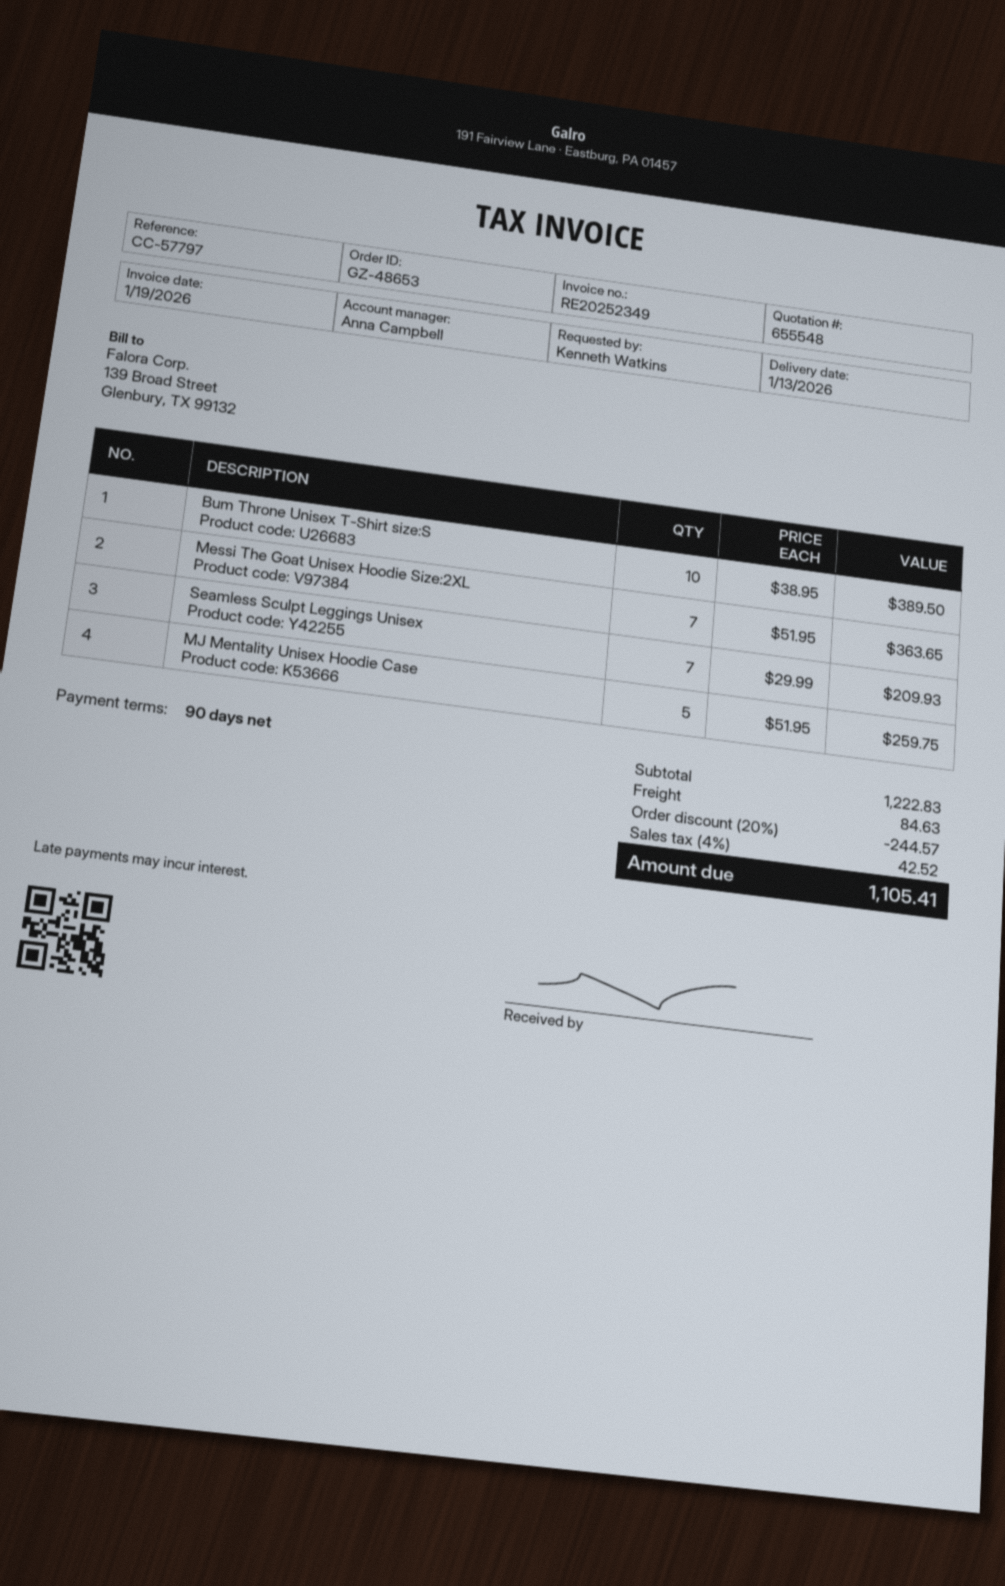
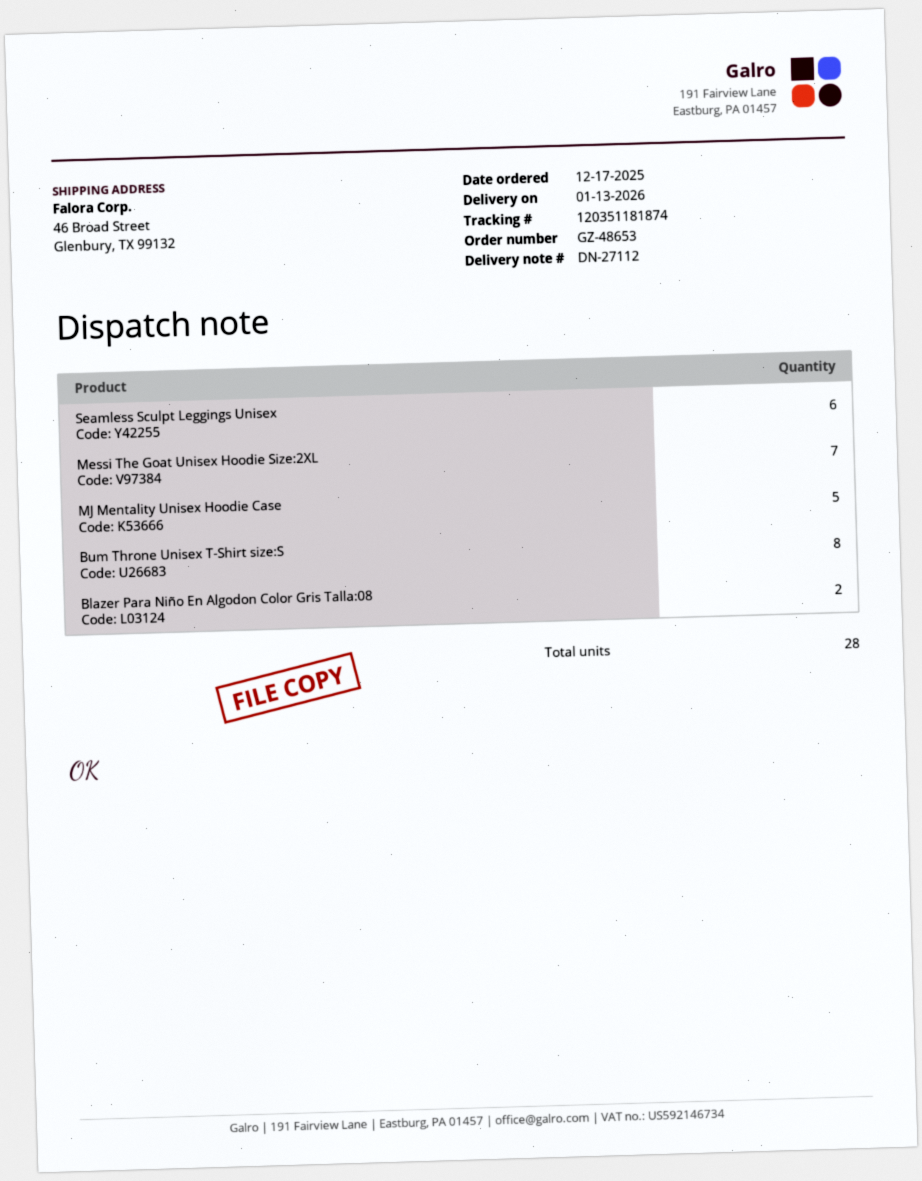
Bum Throne Unisex T-Shirt size:S: 10 -> 8
Seamless Sculpt Leggings Unisex: 7 -> 6
Blazer Para Niño En Algodon Color Gris Talla:08: none -> 2

